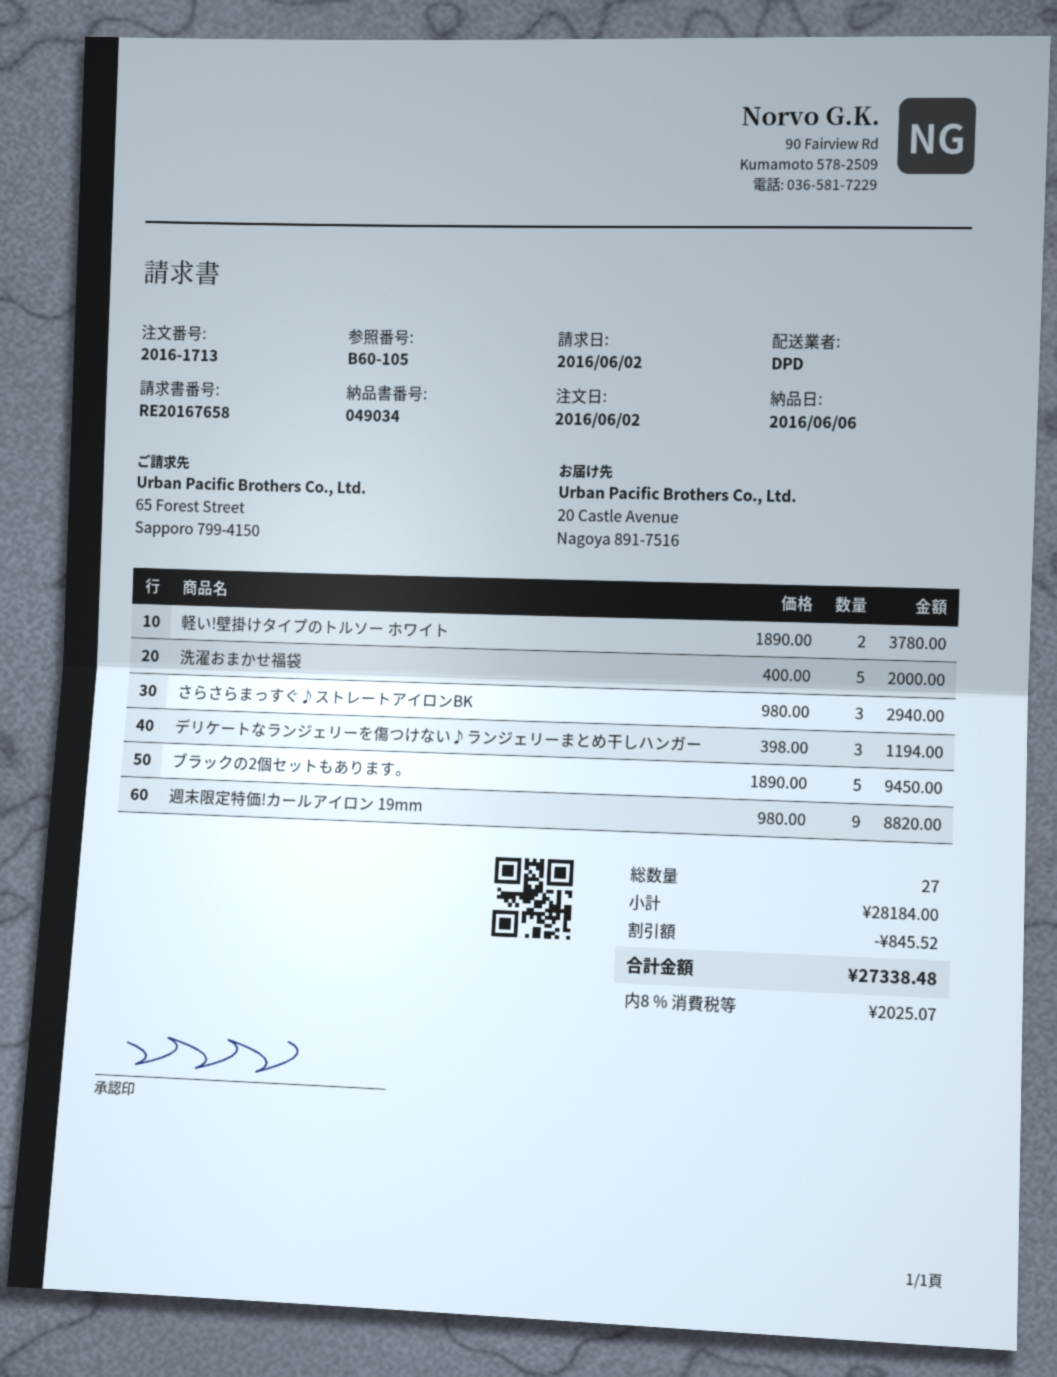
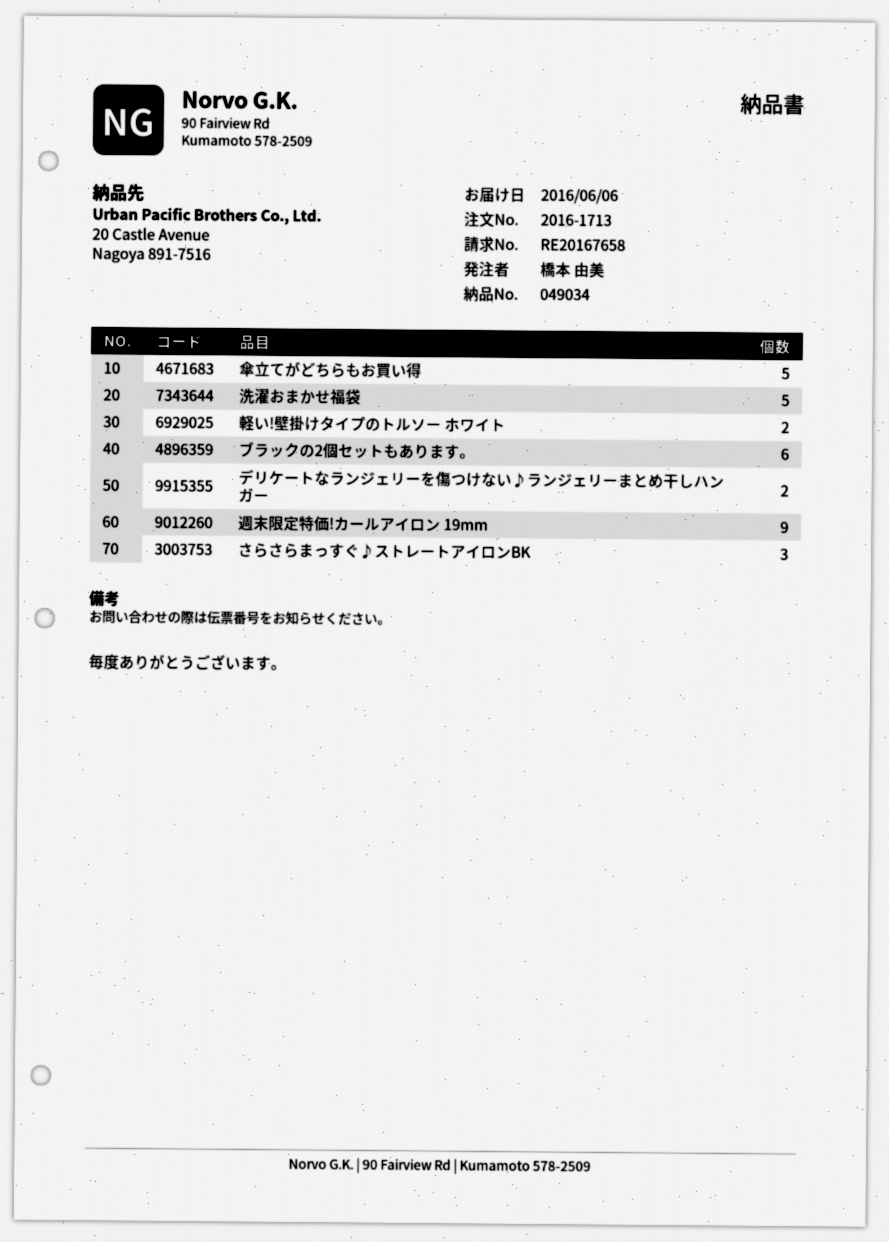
デリケートなランジェリーを傷つけない♪ランジェリーまとめ干しハンガー: 3 -> 2
ブラックの2個セットもあります。: 5 -> 6
傘立てがどちらもお買い得: none -> 5

